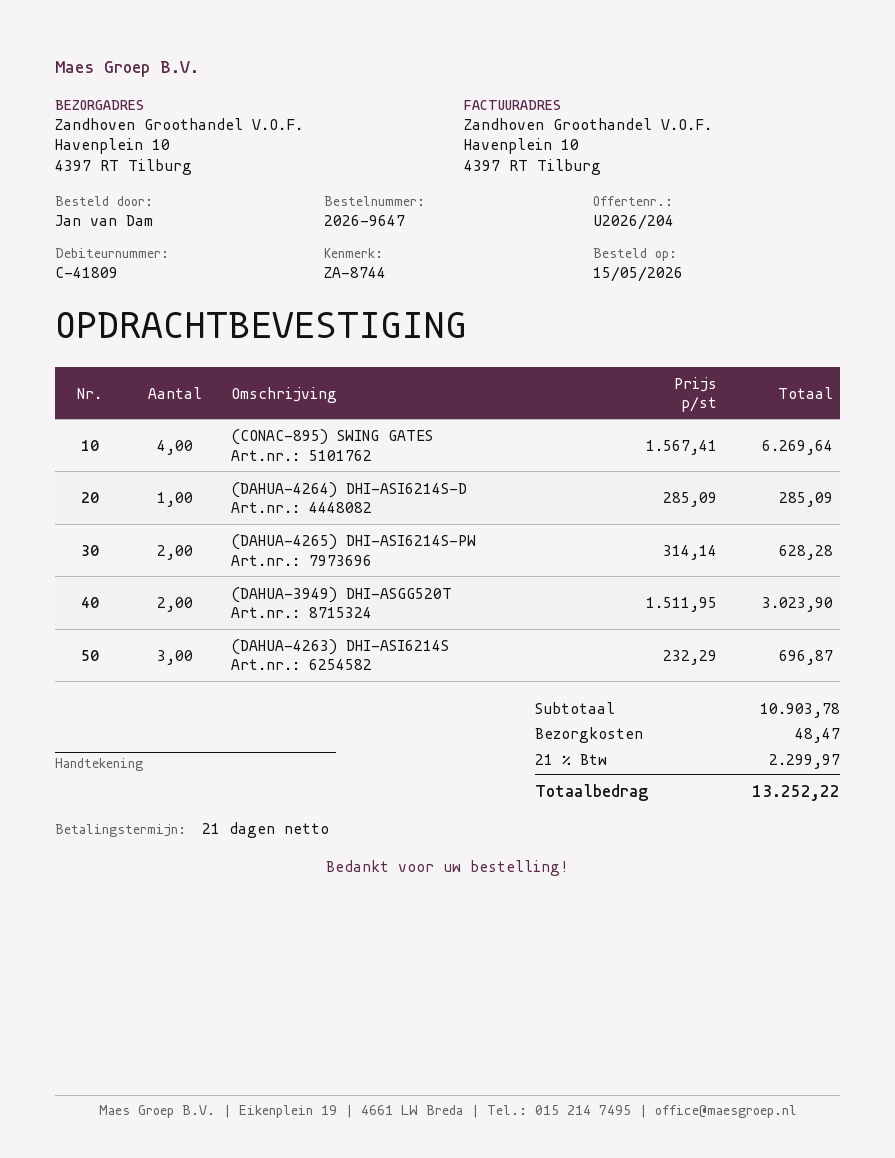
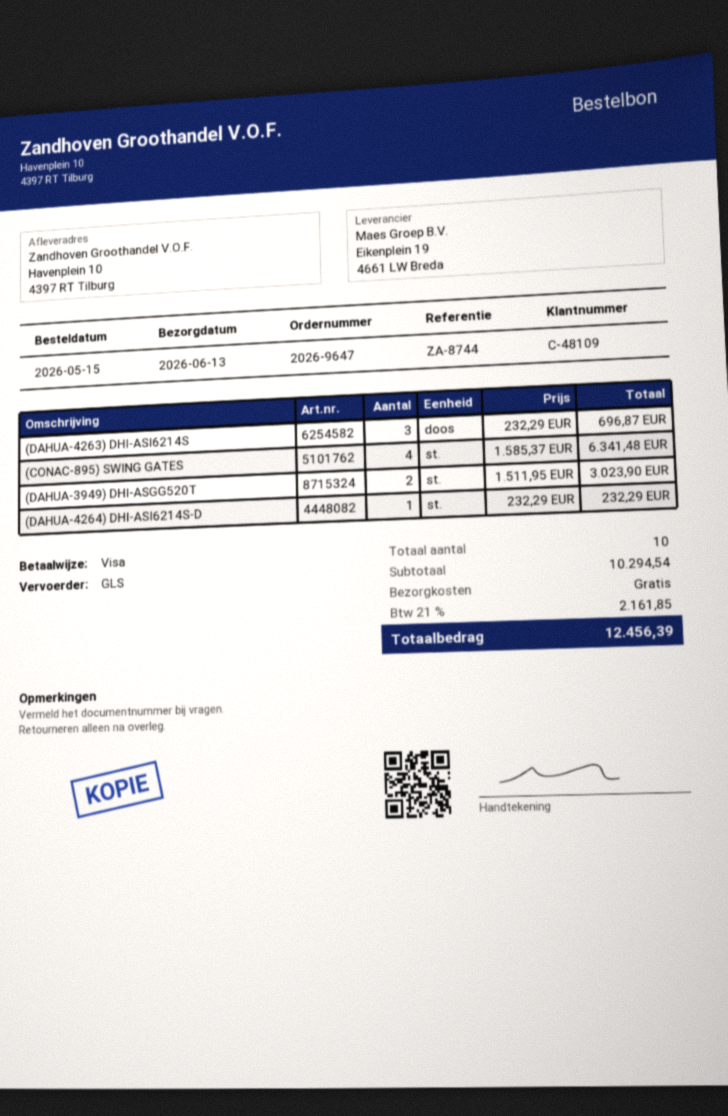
customer number: C-41809 -> C-48109
(CONAC-895) SWING GATES: 4 x 1567.41 = 6269.64 -> 4 x 1585.37 = 6341.48
(DAHUA-4264) DHI-ASI6214S-D: 1 x 285.09 = 285.09 -> 1 x 232.29 = 232.29
(DAHUA-4265) DHI-ASI6214S-PW: 2 x 314.14 = 628.28 -> none
subtotal: 10903.78 -> 10294.54
shipping: 48.47 -> 0.00
tax: 21% = 2299.97 -> 21% = 2161.85
total: 13252.22 -> 12456.39

